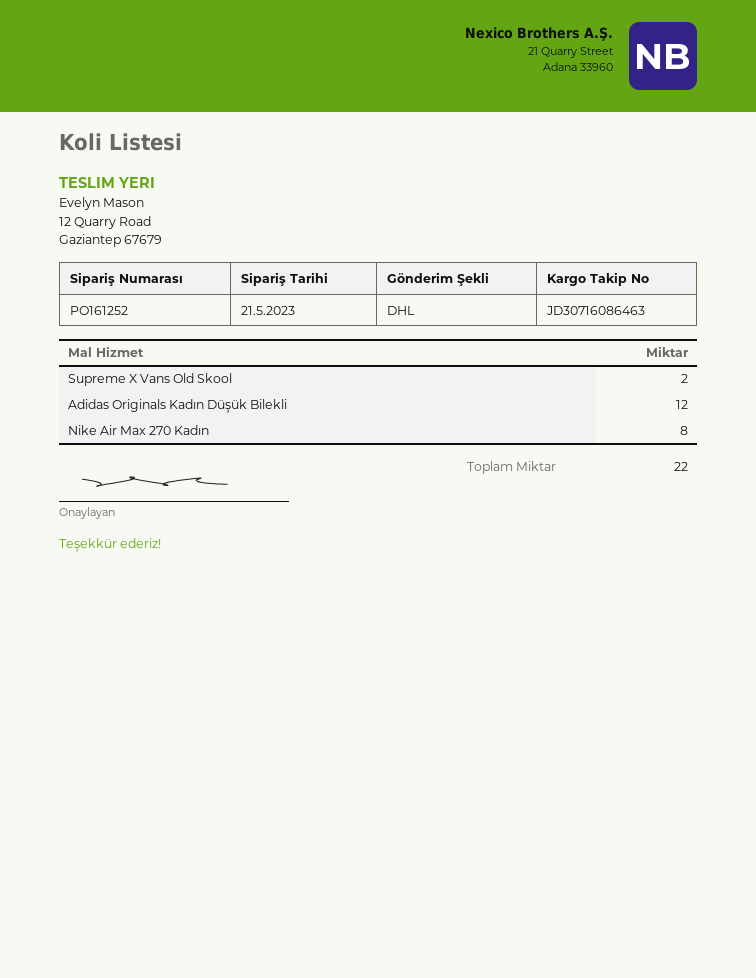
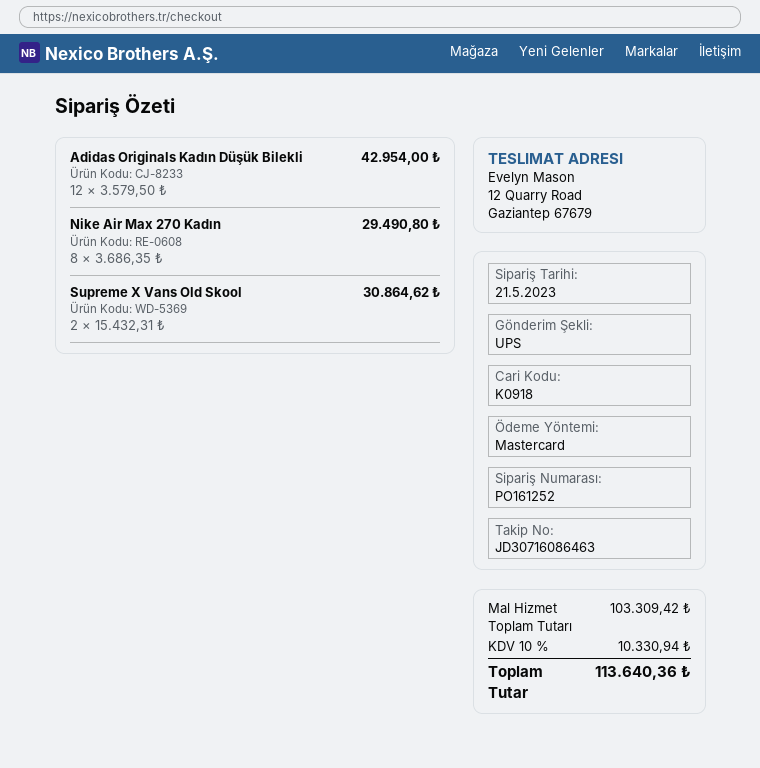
shipping method: DHL -> UPS

